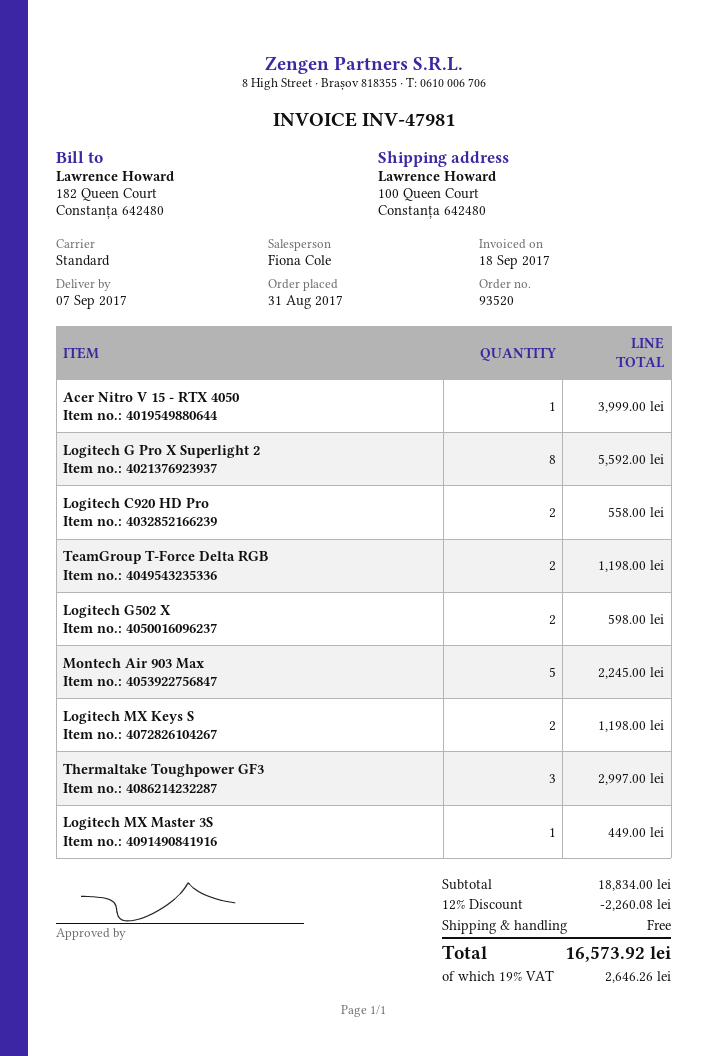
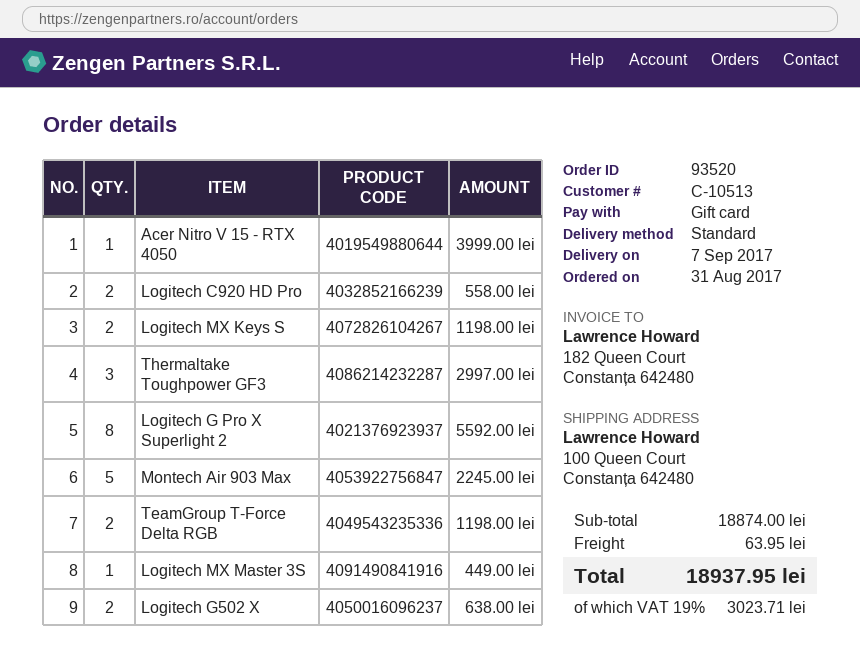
Logitech G502 X: 2 for 598.00 -> 2 for 638.00
subtotal: 18834.00 -> 18874.00
discount: 12% = 2260.08 -> none
shipping: 0.00 -> 63.95
tax: 19% = 2646.26 -> 19% = 3023.71
total: 16573.92 -> 18937.95

